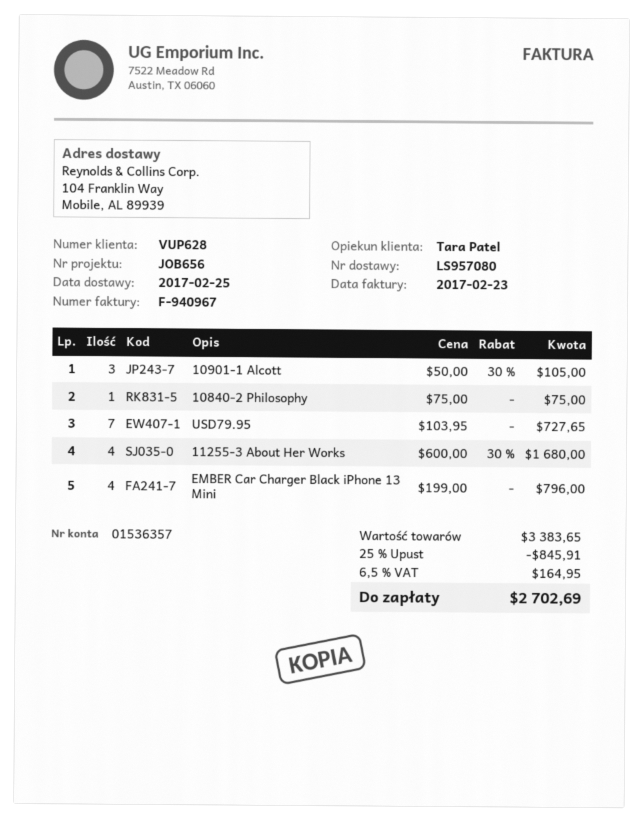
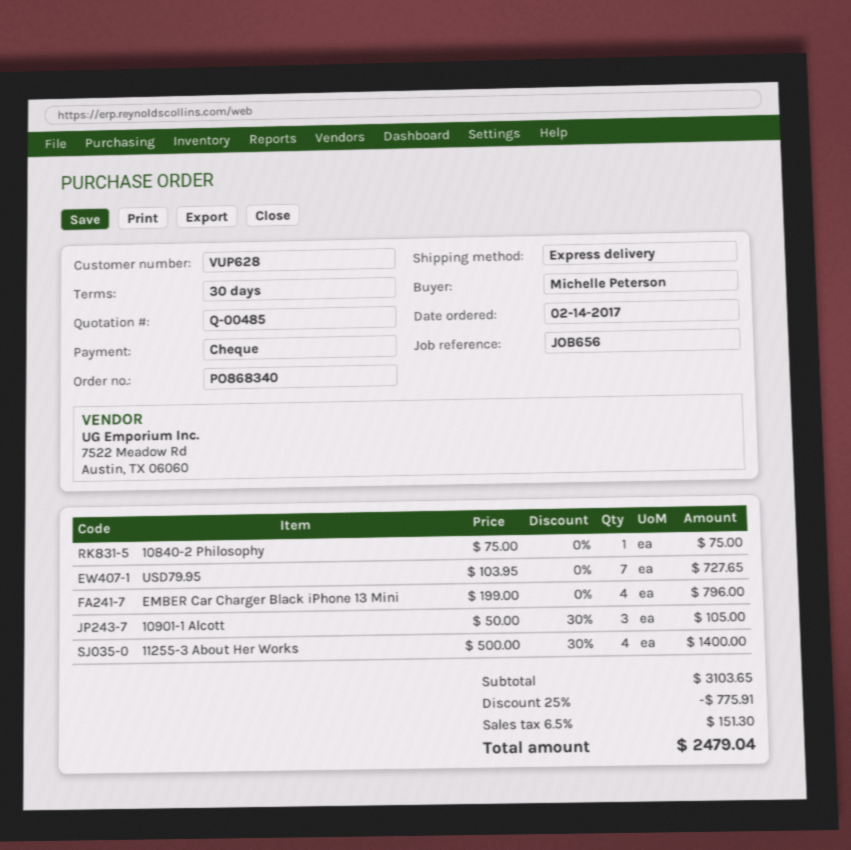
11255-3 About Her Works: 4 x 600.00 - 30% = 1680.00 -> 4 x 500.00 - 30% = 1400.00
subtotal: 3383.65 -> 3103.65
discount: 25% = 845.91 -> 25% = 775.91
tax: 6.5% = 164.95 -> 6.5% = 151.30
total: 2702.69 -> 2479.04

